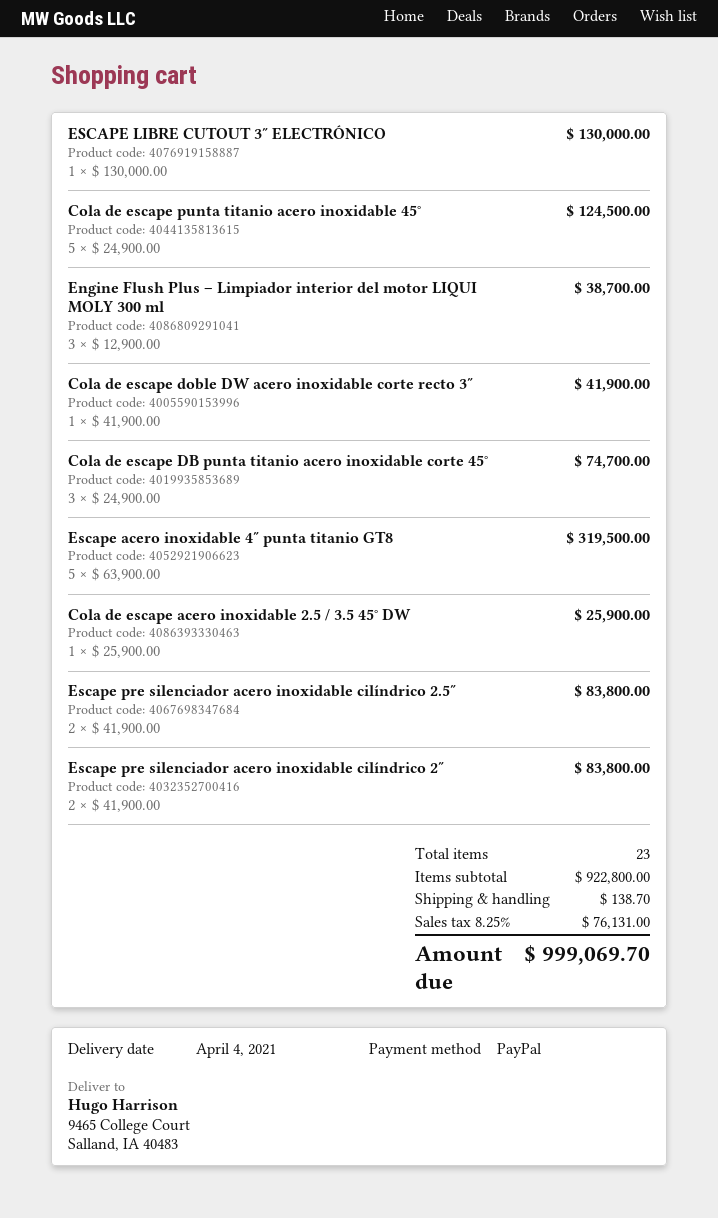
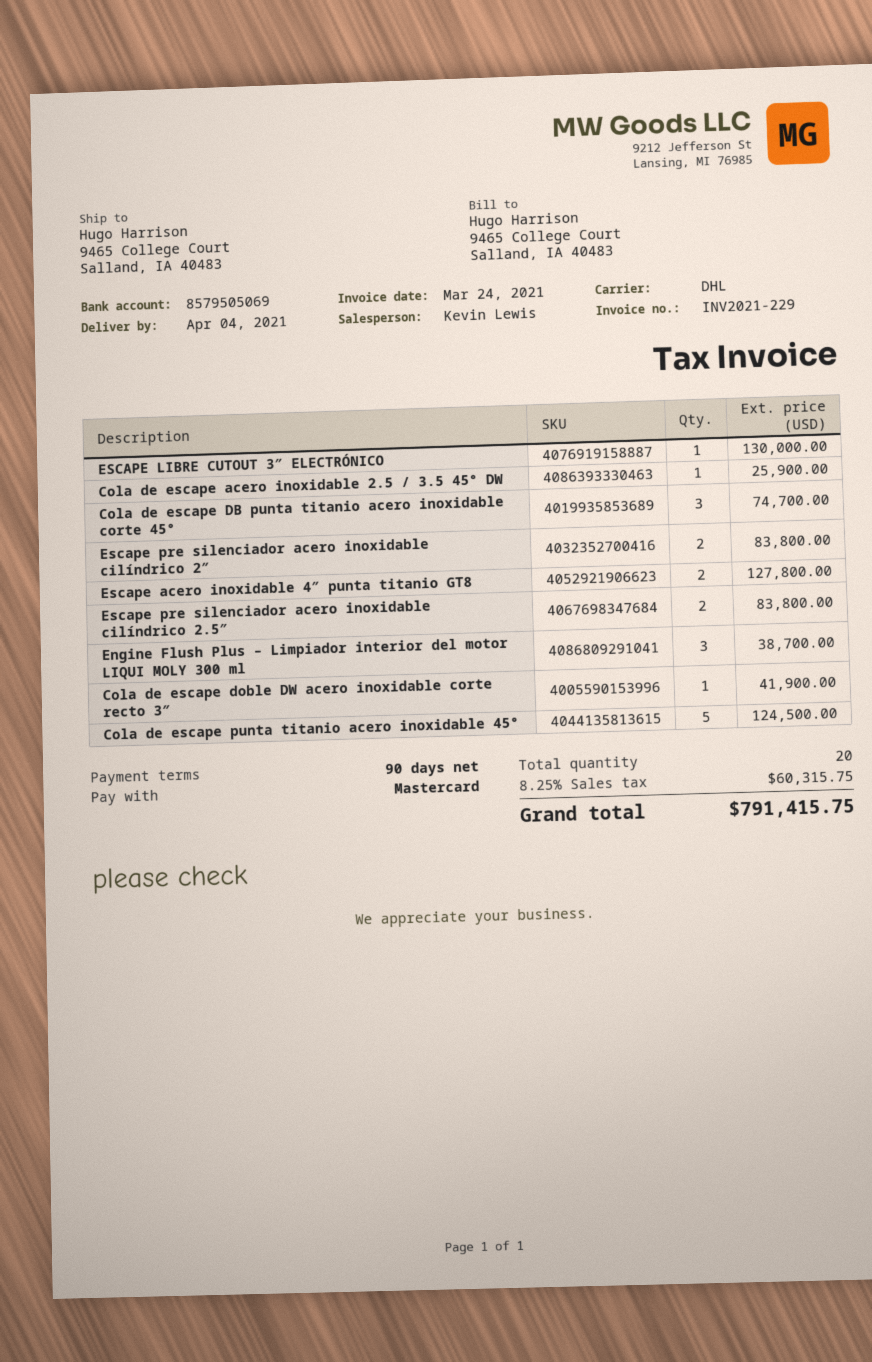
payment method: PayPal -> Mastercard
Escape acero inoxidable 4″ punta titanio GT8: 5 for 319500.00 -> 2 for 127800.00
total quantity: 23 -> 20
shipping: 138.70 -> none
tax: 8.25% = 76131.00 -> 8.25% = 60315.75
total: 999069.70 -> 791415.75

